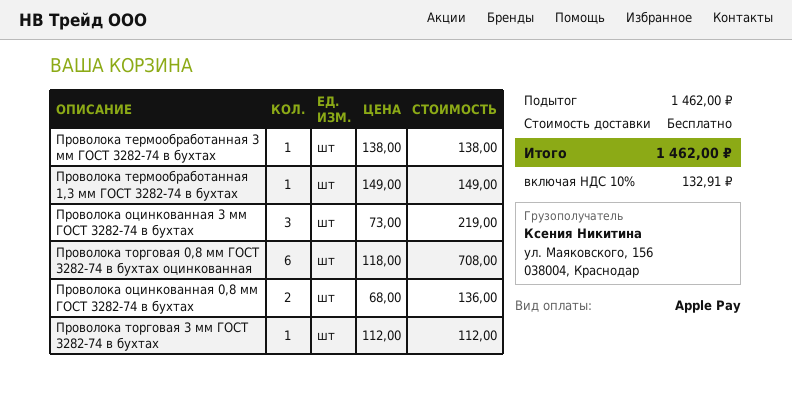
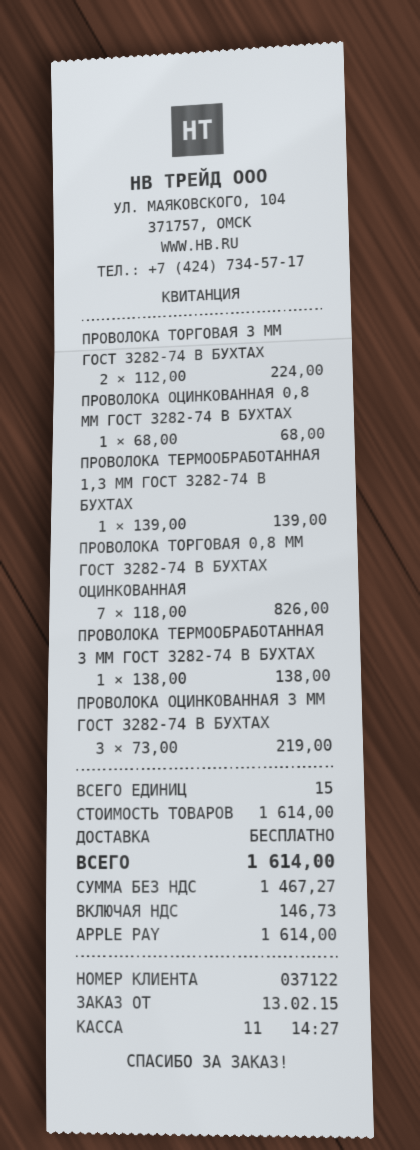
Проволока термообработанная 1,3 мм ГОСТ 3282-74 в бухтах: 1 x 149.00 = 149.00 -> 1 x 139.00 = 139.00
Проволока торговая 0,8 мм ГОСТ 3282-74 в бухтах оцинкованная: 6 x 118.00 = 708.00 -> 7 x 118.00 = 826.00
Проволока оцинкованная 0,8 мм ГОСТ 3282-74 в бухтах: 2 x 68.00 = 136.00 -> 1 x 68.00 = 68.00
Проволока торговая 3 мм ГОСТ 3282-74 в бухтах: 1 x 112.00 = 112.00 -> 2 x 112.00 = 224.00
subtotal: 1462.00 -> 1614.00
tax: 132.91 -> 146.73
total: 1462.00 -> 1614.00

